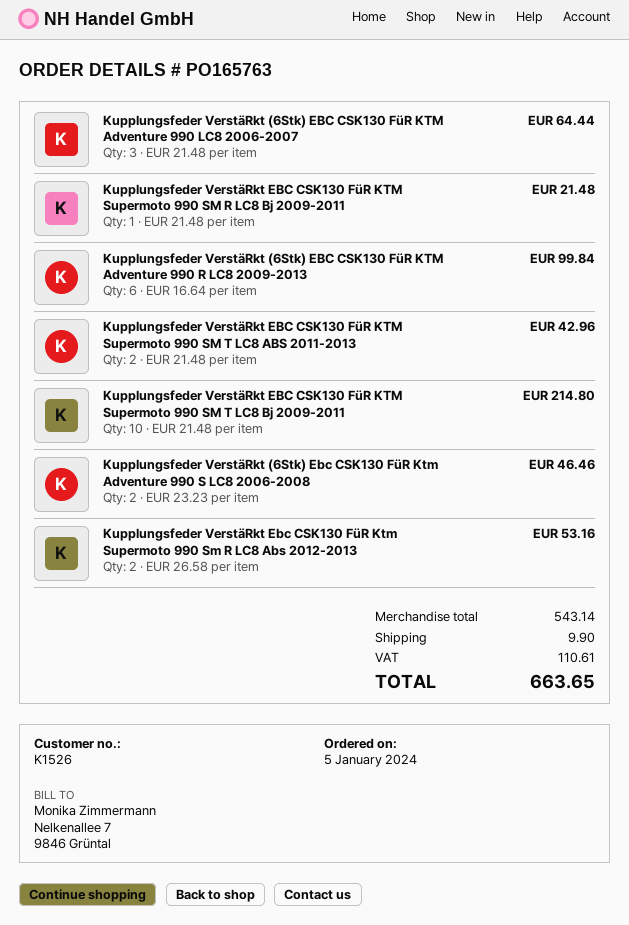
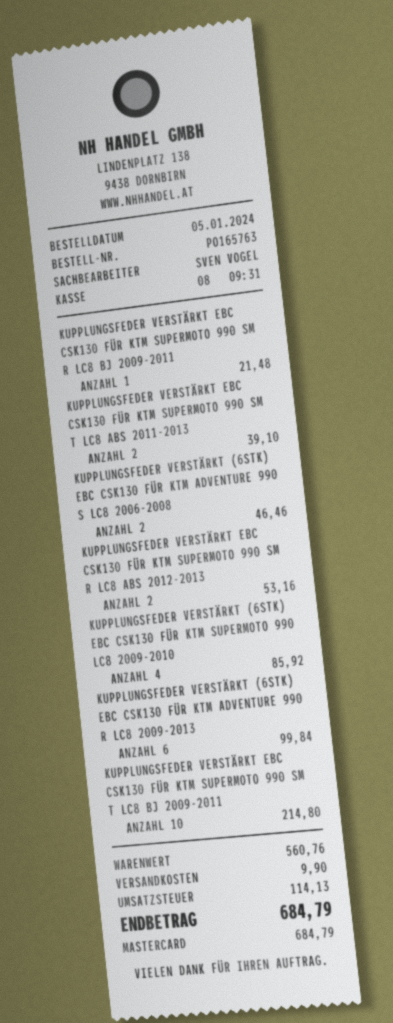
Kupplungsfeder VerstäRkt (6Stk) EBC CSK130 FüR KTM Adventure 990 LC8 2006-2007: 3 for 64.44 -> none
Kupplungsfeder VerstäRkt EBC CSK130 FüR KTM Supermoto 990 SM T LC8 ABS 2011-2013: 2 for 42.96 -> 2 for 39.10
KUPPLUNGSFEDER VERSTÄRKT (6STK) EBC CSK130 FÜR KTM SUPERMOTO 990 LC8 2009-2010: none -> 4 for 85.92
subtotal: 543.14 -> 560.76
tax: 110.61 -> 114.13
total: 663.65 -> 684.79

